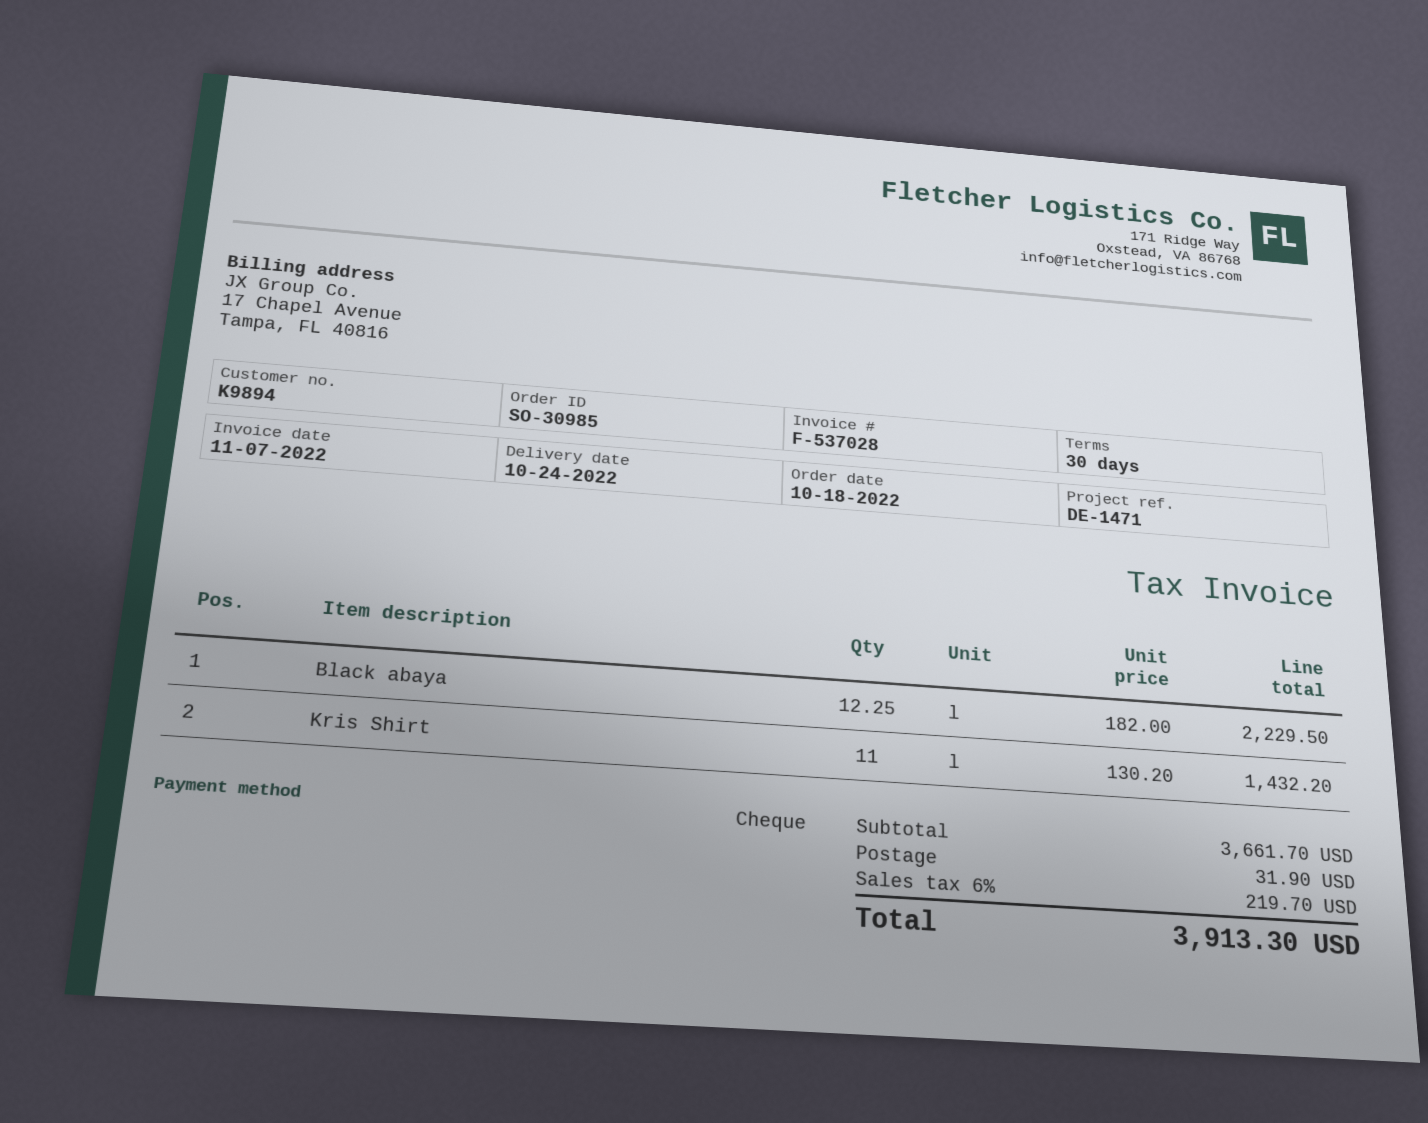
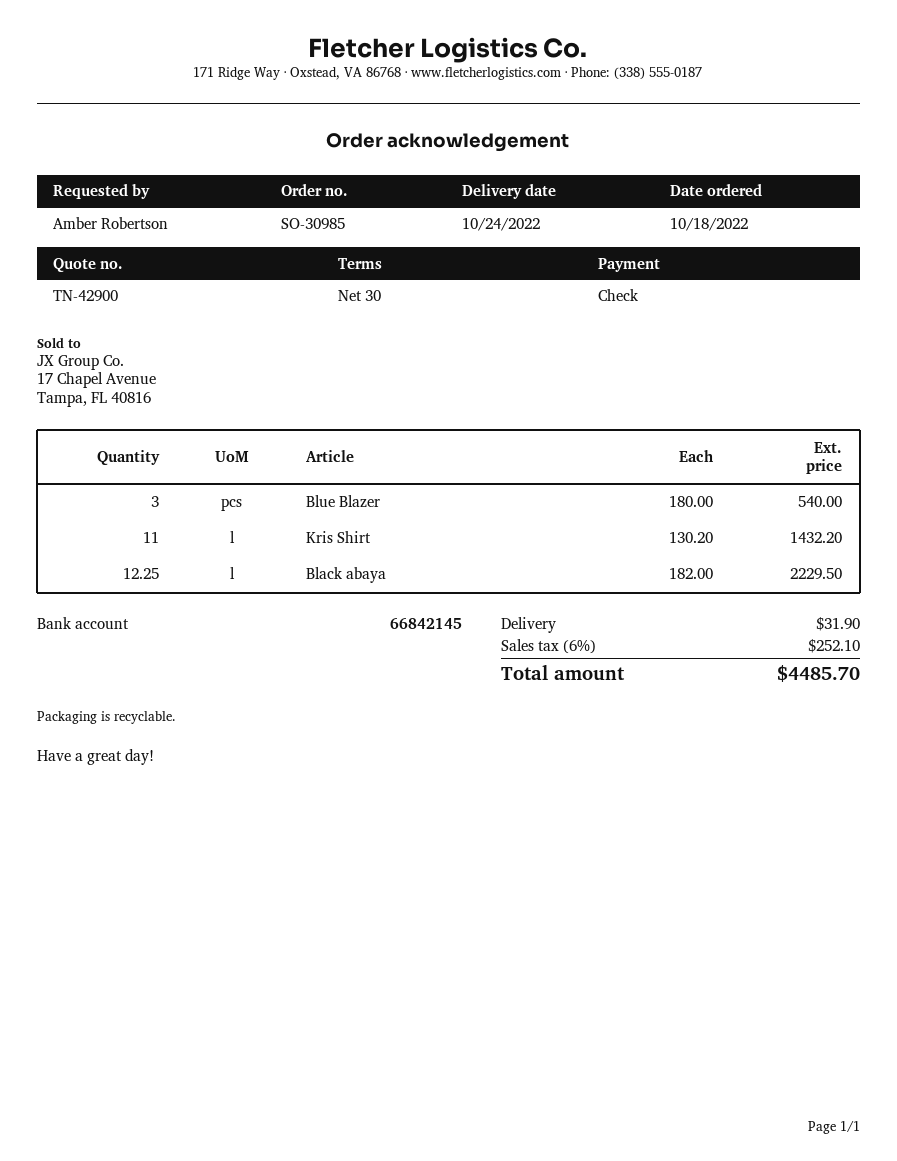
Blue Blazer: none -> 3 x 180.00 = 540.00
tax: 6% = 219.70 -> 6% = 252.10
total: 3913.30 -> 4485.70

